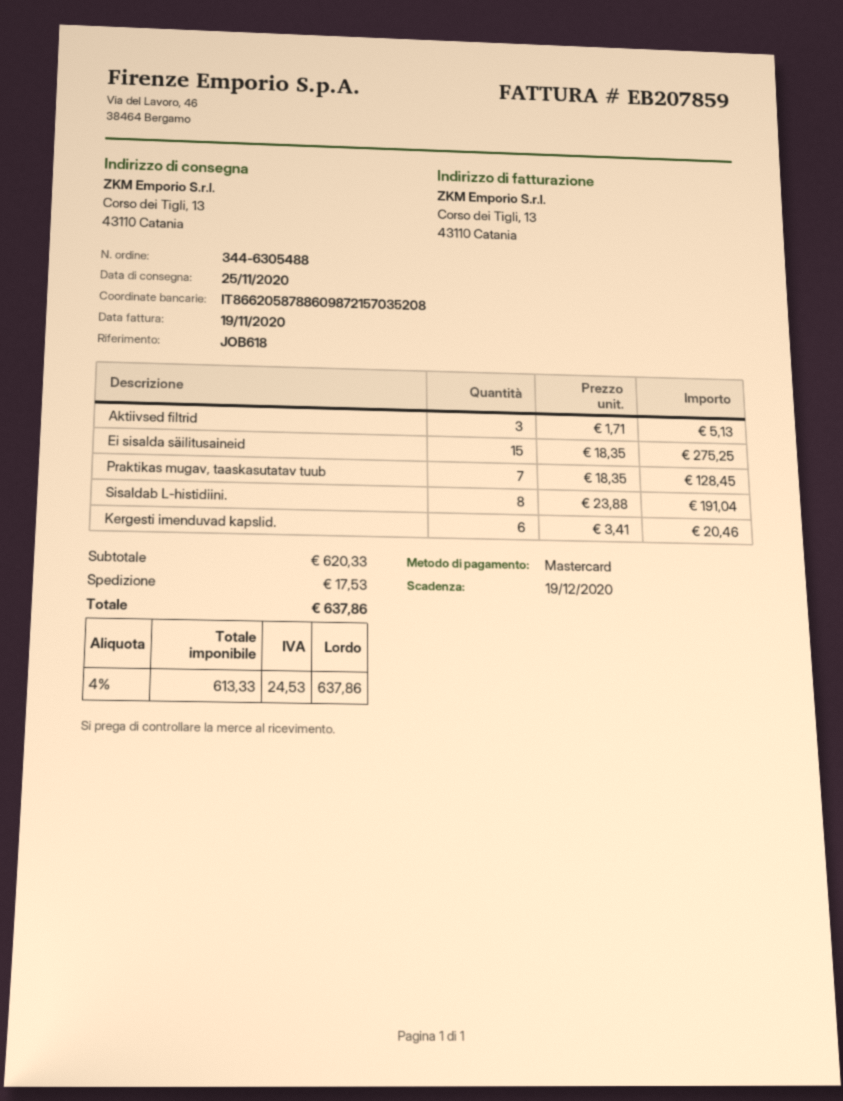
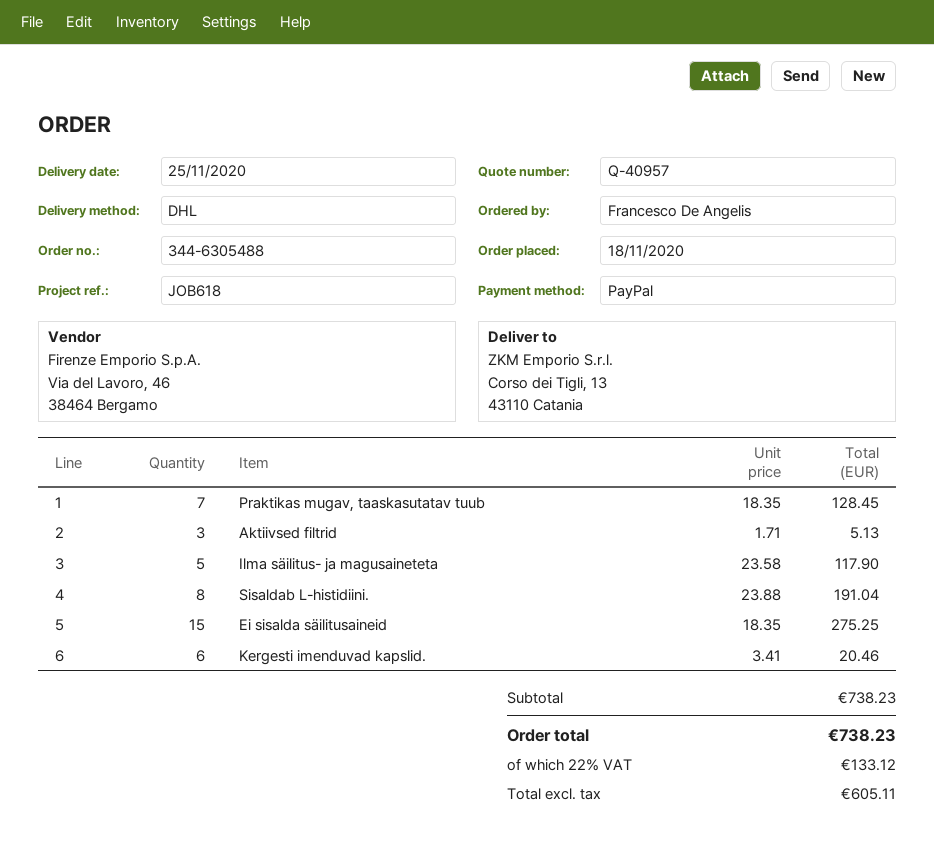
payment method: Mastercard -> PayPal
Ilma säilitus- ja magusaineteta: none -> 5 x 23.58 = 117.90
subtotal: 620.33 -> 738.23
shipping: 17.53 -> none
net: 613.33 -> 605.11
tax: 4% = 24.53 -> 22% = 133.12
total: 637.86 -> 738.23

